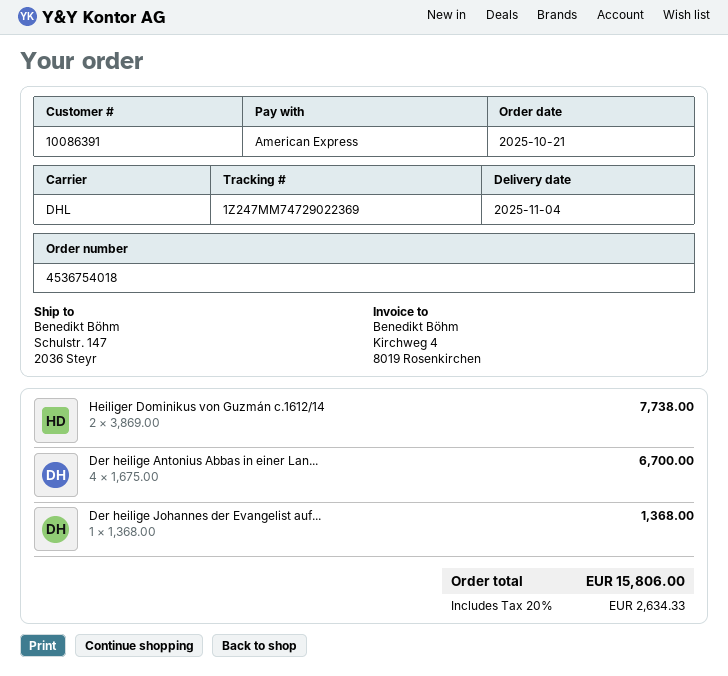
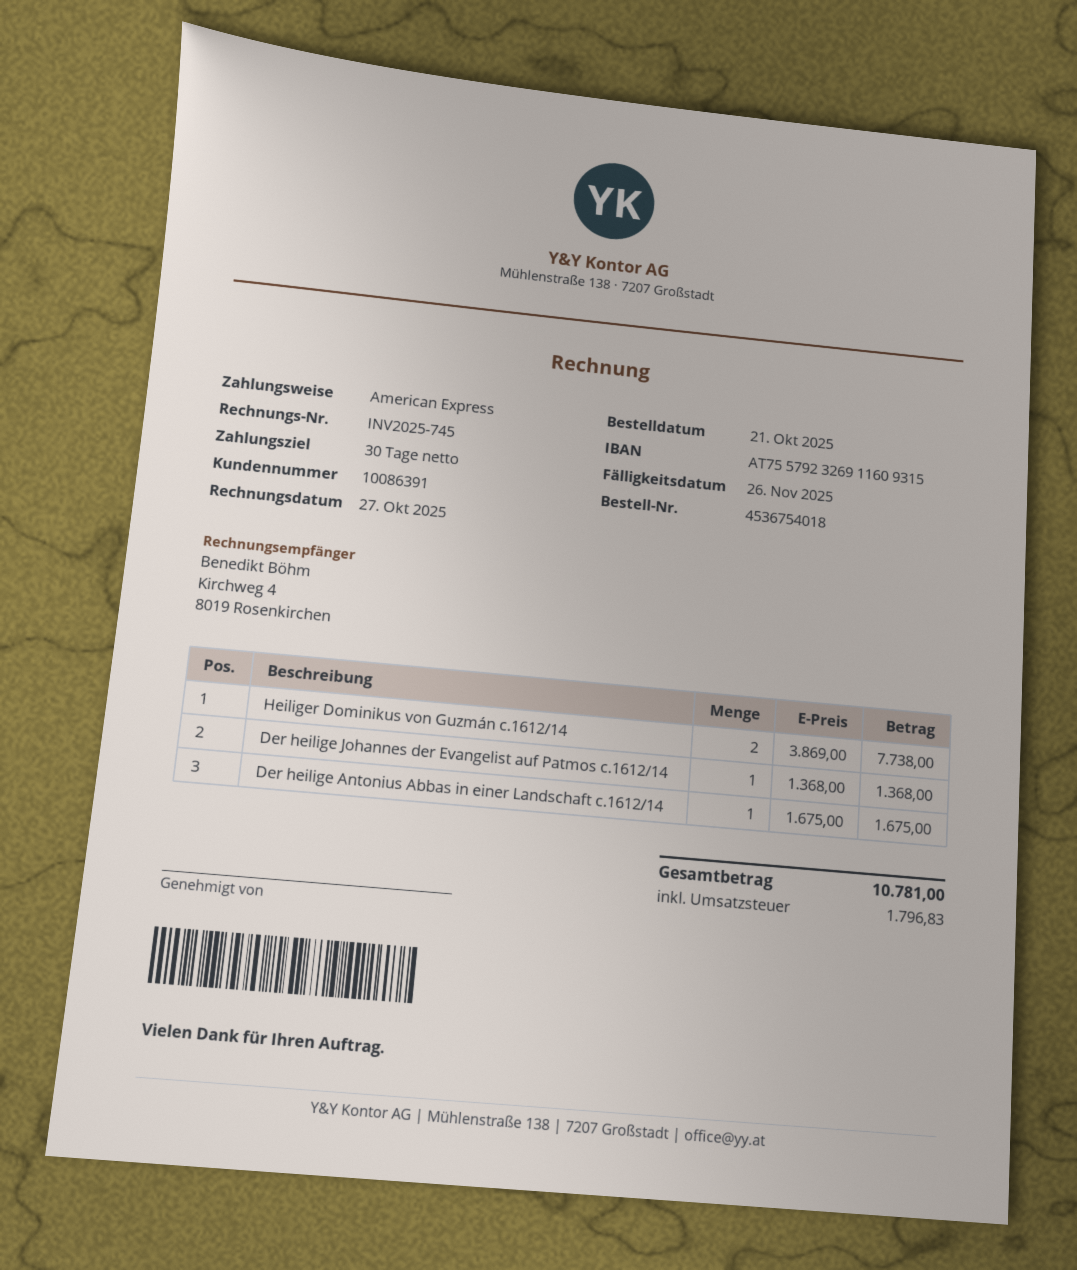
Der heilige Antonius Abbas in einer Lan...: 4 x 1675.00 = 6700.00 -> 1 x 1675.00 = 1675.00
tax: 2634.33 -> 1796.83
total: 15806.00 -> 10781.00

